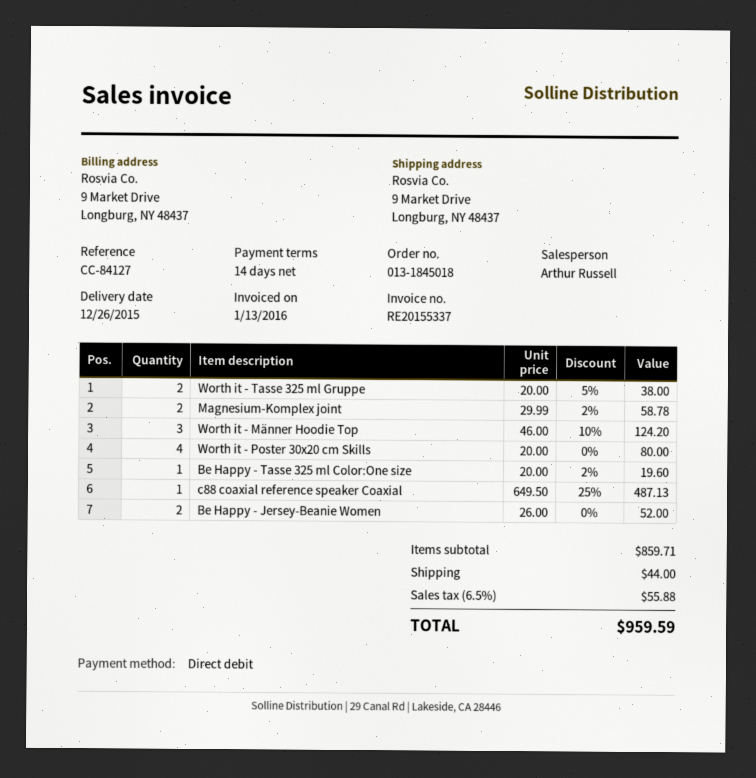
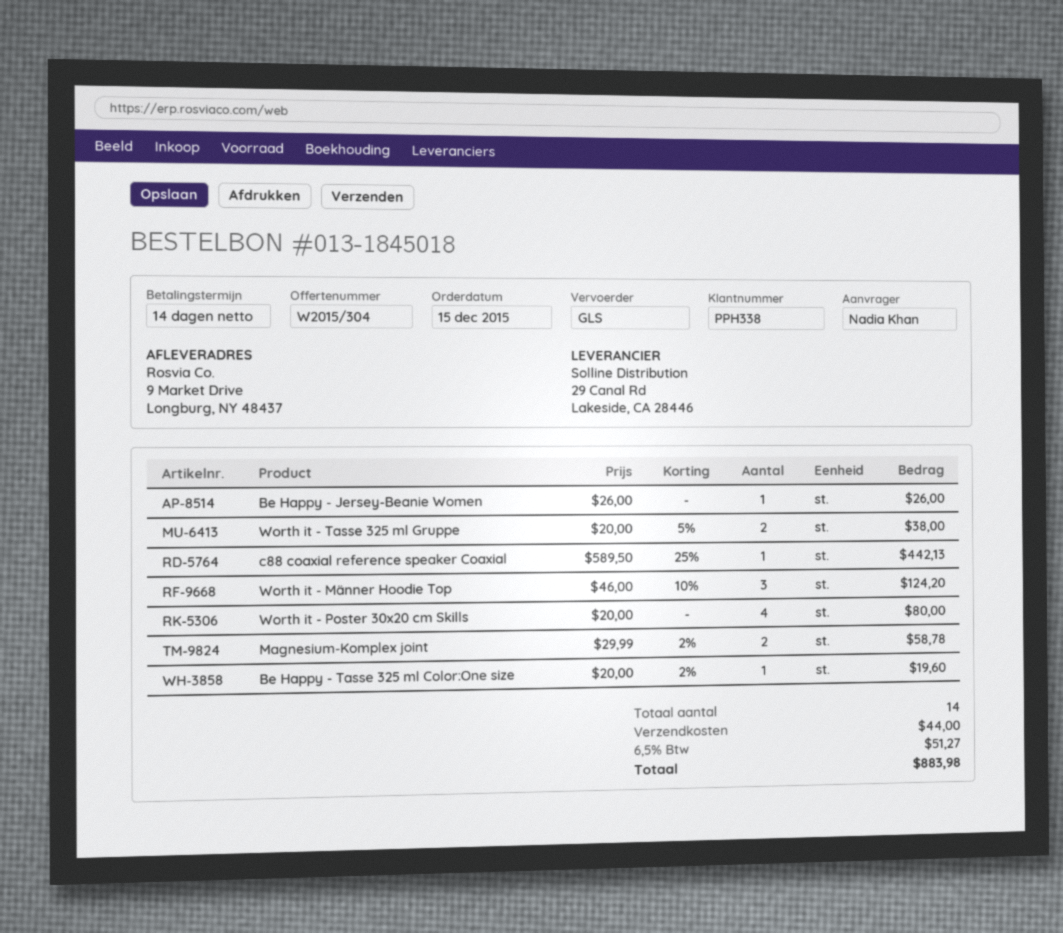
c88 coaxial reference speaker Coaxial: 1 x 649.50 - 25% = 487.13 -> 1 x 589.50 - 25% = 442.13
Be Happy - Jersey-Beanie Women: 2 x 26.00 = 52.00 -> 1 x 26.00 = 26.00
tax: 6.5% = 55.88 -> 6.5% = 51.27
total: 959.59 -> 883.98

